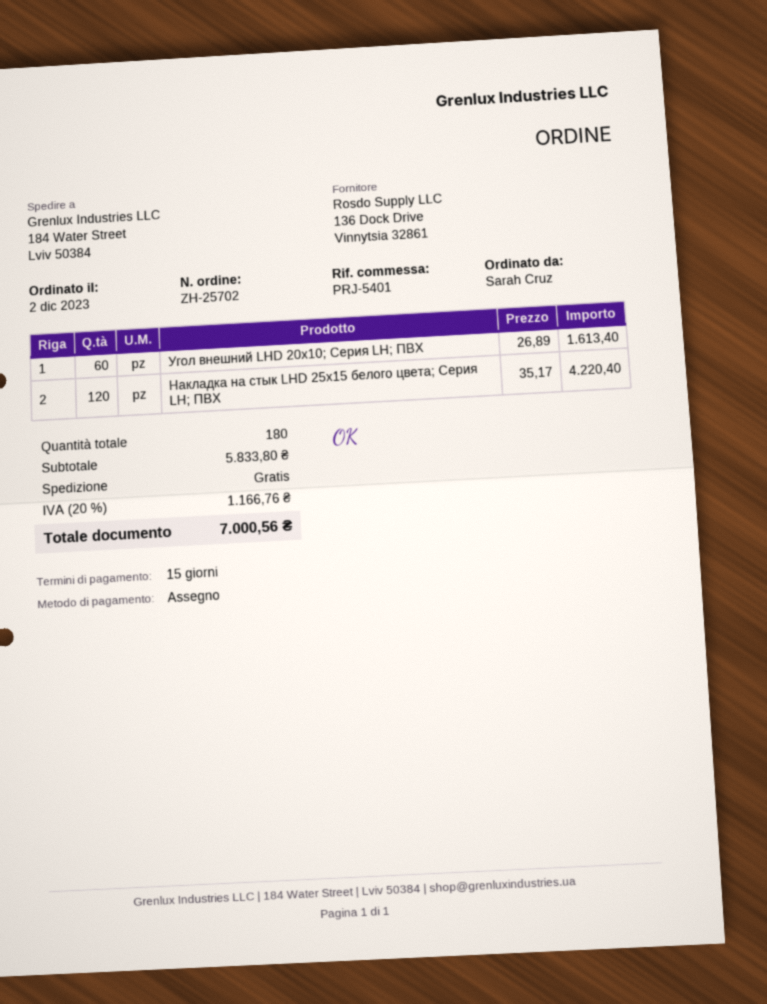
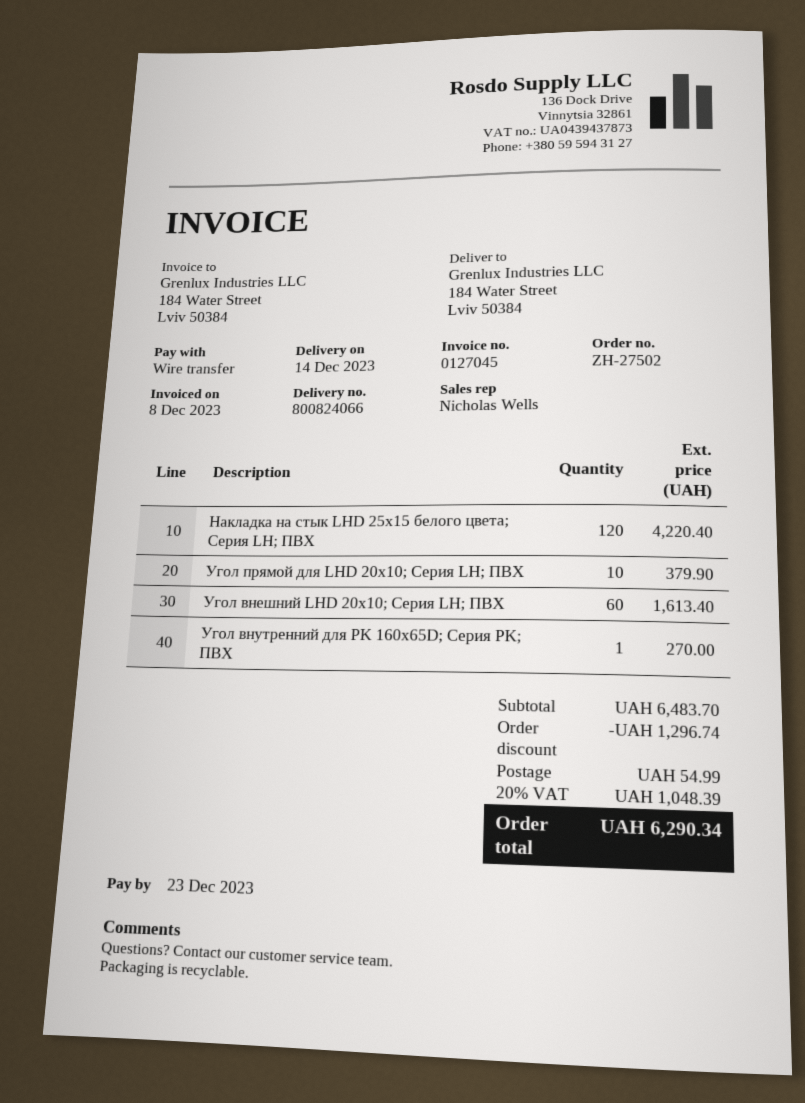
order number: ZH-25702 -> ZH-27502
payment method: cheque -> bank transfer
Угол прямой для LHD 20x10; Серия LH; ПВХ: none -> 10 for 379.90
Угол внутренний для PK 160х65D; Серия PK; ПВХ: none -> 1 for 270.00
subtotal: 5833.80 -> 6483.70
discount: none -> 1296.74
shipping: 0.00 -> 54.99
tax: 20% = 1166.76 -> 20% = 1048.39
total: 7000.56 -> 6290.34

